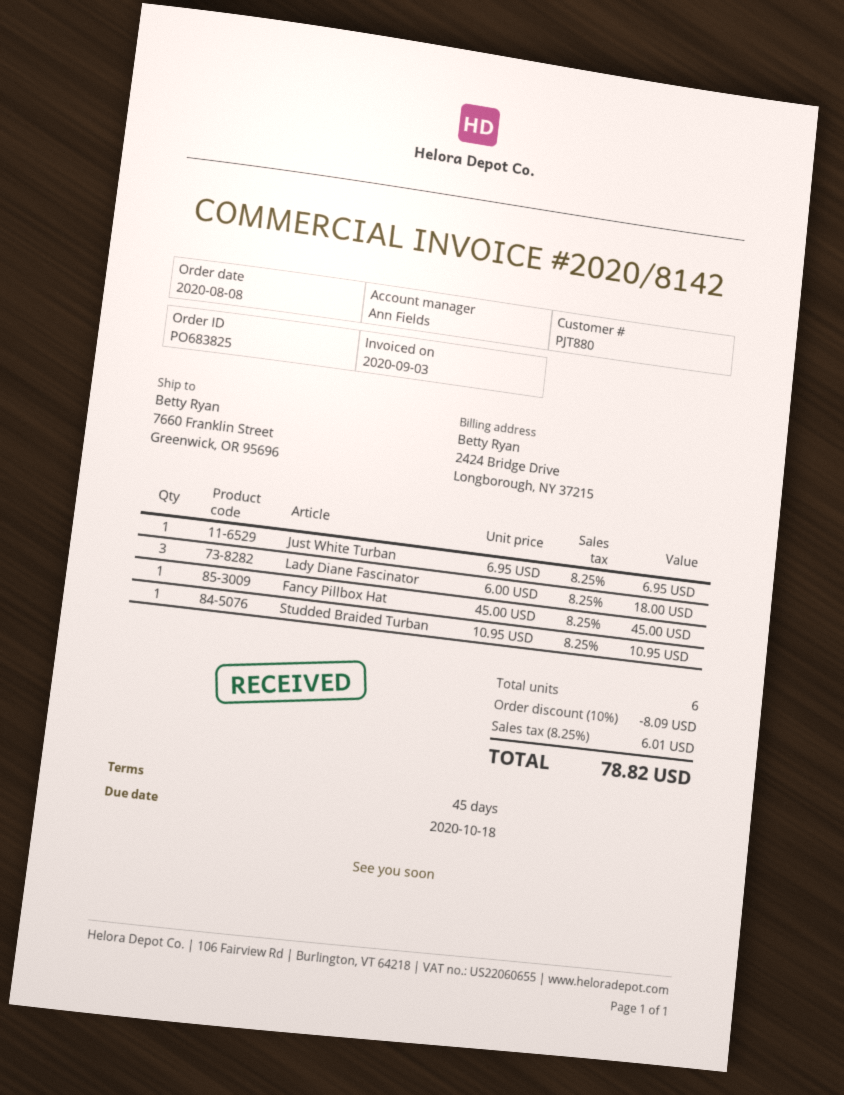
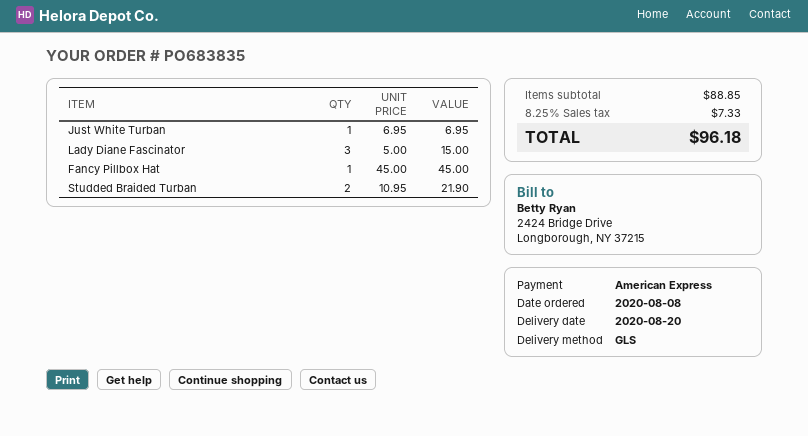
order number: PO683825 -> PO683835
Lady Diane Fascinator: 3 x 6.00 = 18.00 -> 3 x 5.00 = 15.00
Studded Braided Turban: 1 x 10.95 = 10.95 -> 2 x 10.95 = 21.90
discount: 10% = 8.09 -> none
tax: 8.25% = 6.01 -> 8.25% = 7.33
total: 78.82 -> 96.18

